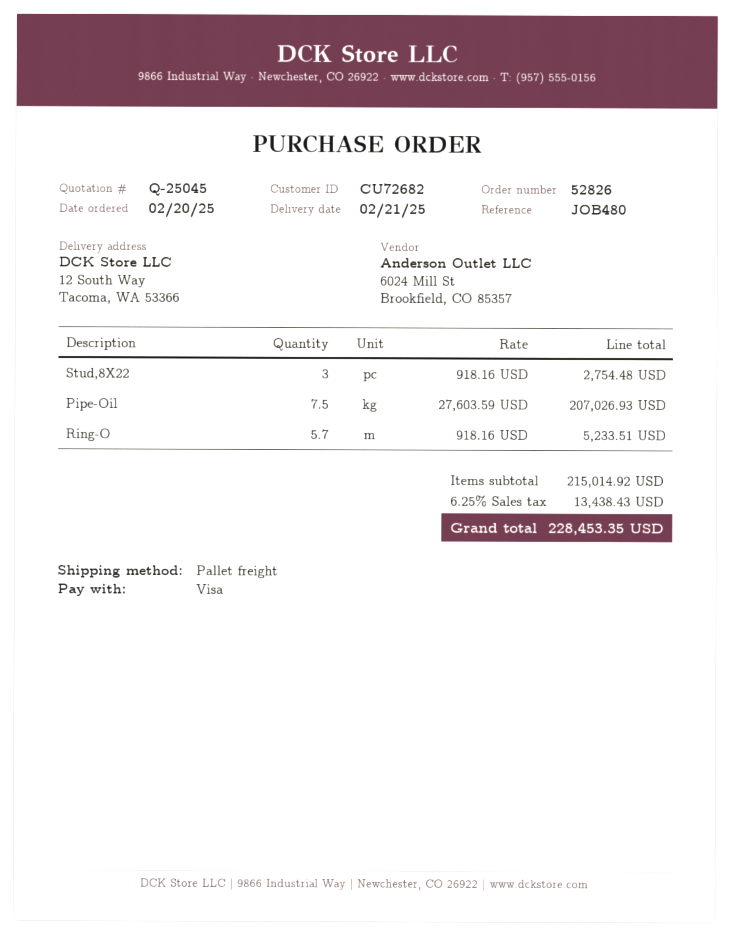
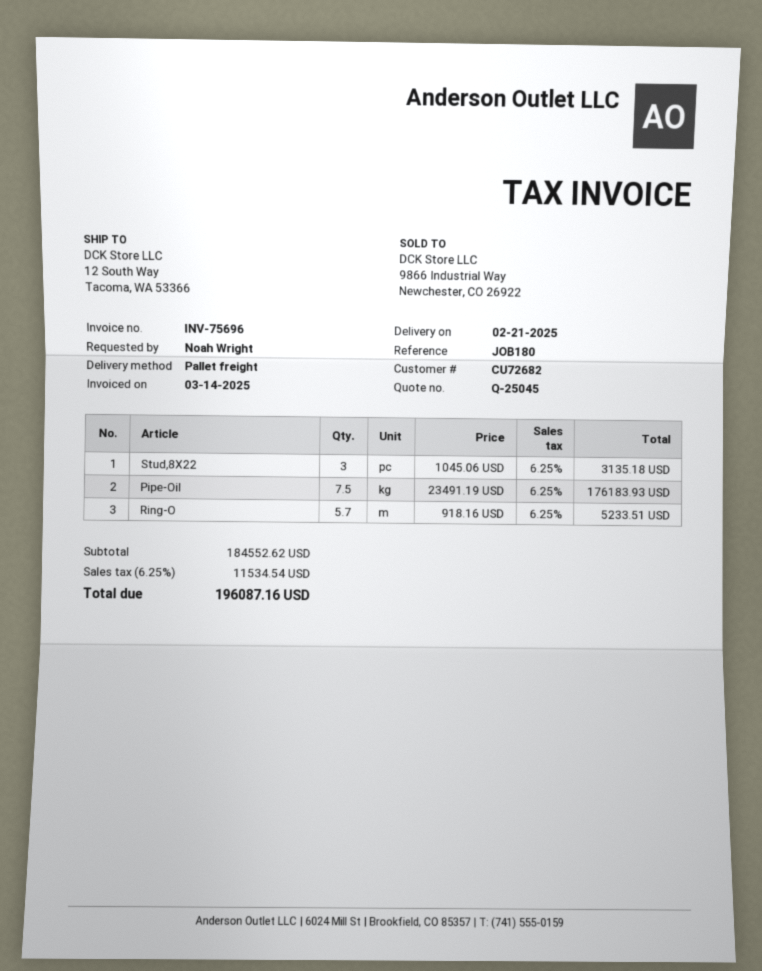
reference: JOB480 -> JOB180
Stud,8X22: 3 x 918.16 = 2754.48 -> 3 x 1045.06 = 3135.18
Pipe-Oil: 7.5 x 27603.59 = 207026.93 -> 7.5 x 23491.19 = 176183.93
subtotal: 215014.92 -> 184552.62
tax: 6.25% = 13438.43 -> 6.25% = 11534.54
total: 228453.35 -> 196087.16

